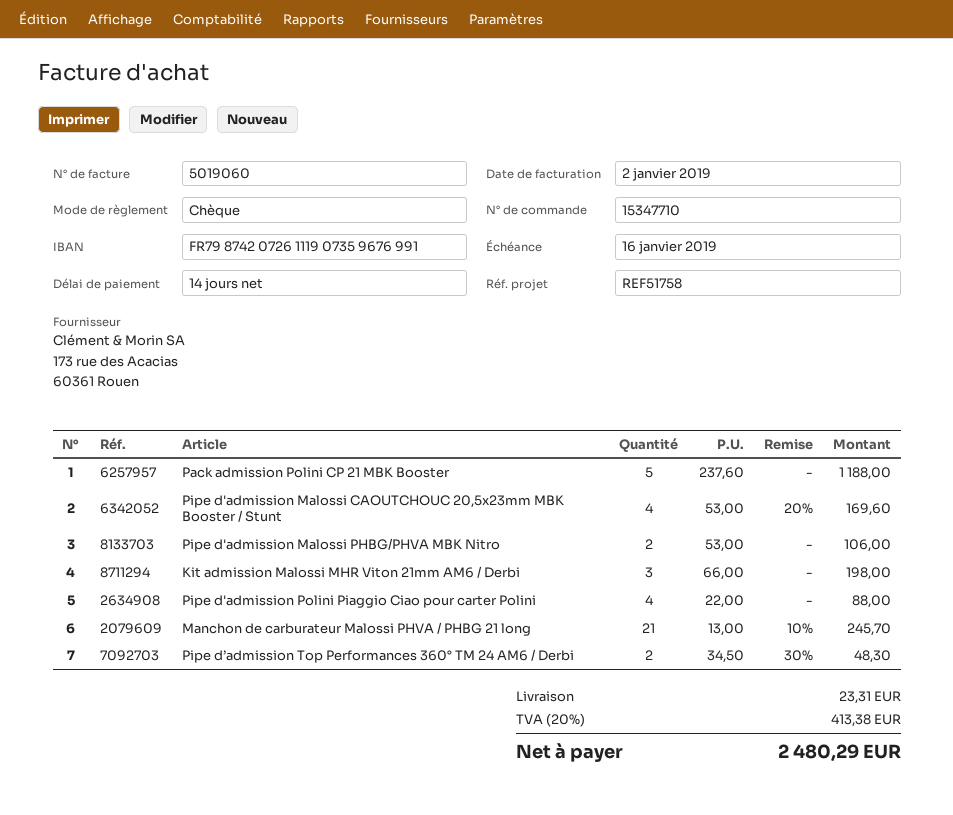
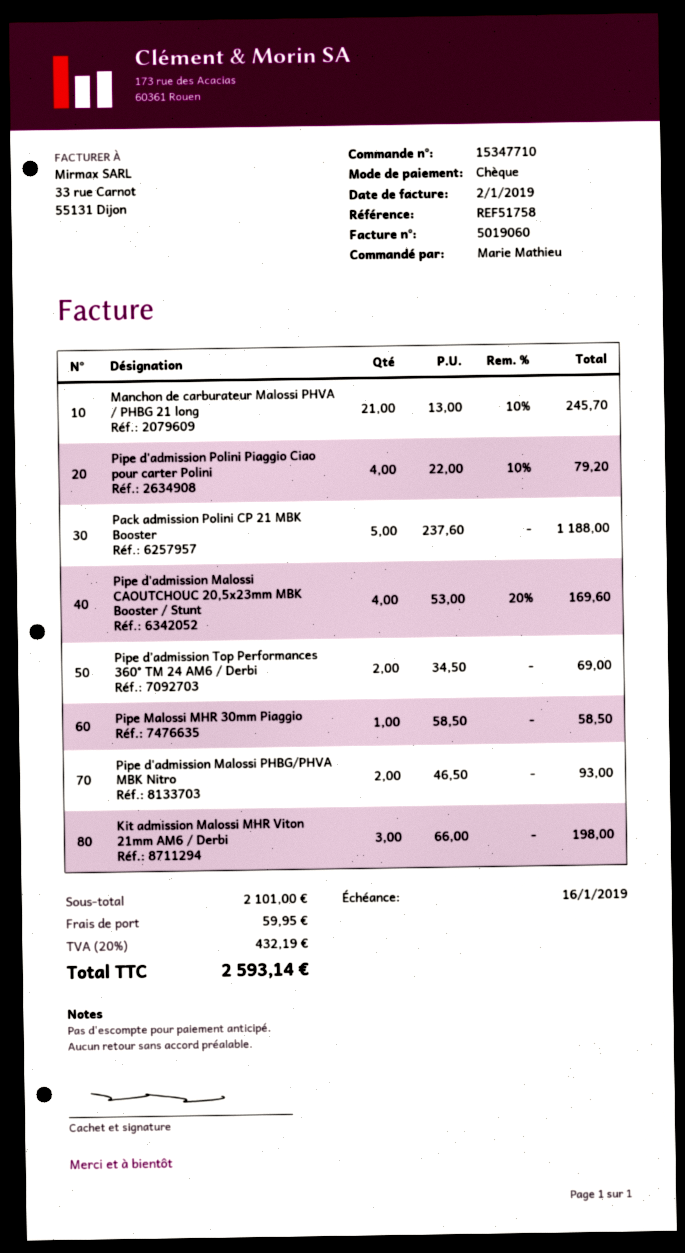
Pipe d'admission Malossi PHBG/PHVA MBK Nitro: 2 x 53.00 = 106.00 -> 2 x 46.50 = 93.00
Pipe d'admission Polini Piaggio Ciao pour carter Polini: 4 x 22.00 = 88.00 -> 4 x 22.00 - 10% = 79.20
Pipe d’admission Top Performances 360° TM 24 AM6 / Derbi: 2 x 34.50 - 30% = 48.30 -> 2 x 34.50 = 69.00
Pipe Malossi MHR 30mm Piaggio: none -> 1 x 58.50 = 58.50
shipping: 23.31 -> 59.95
tax: 20% = 413.38 -> 20% = 432.19
total: 2480.29 -> 2593.14

